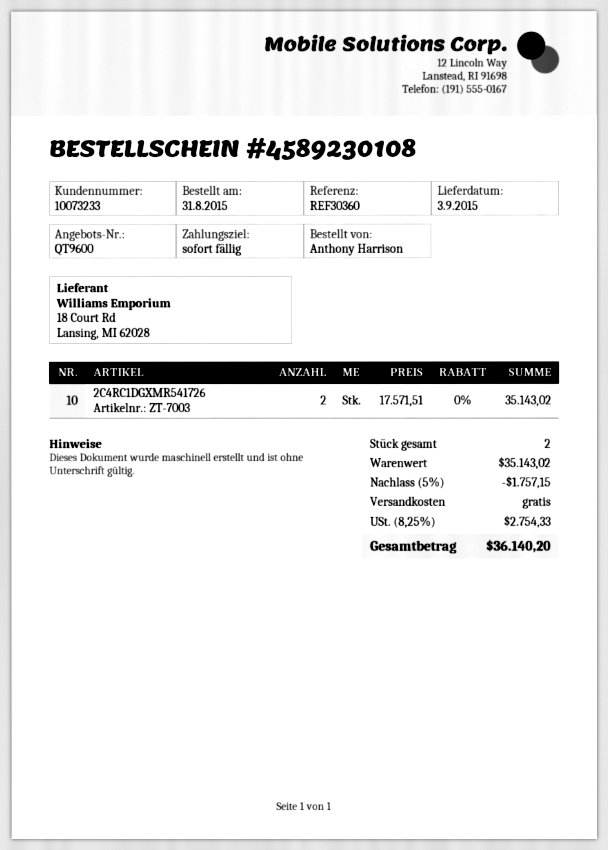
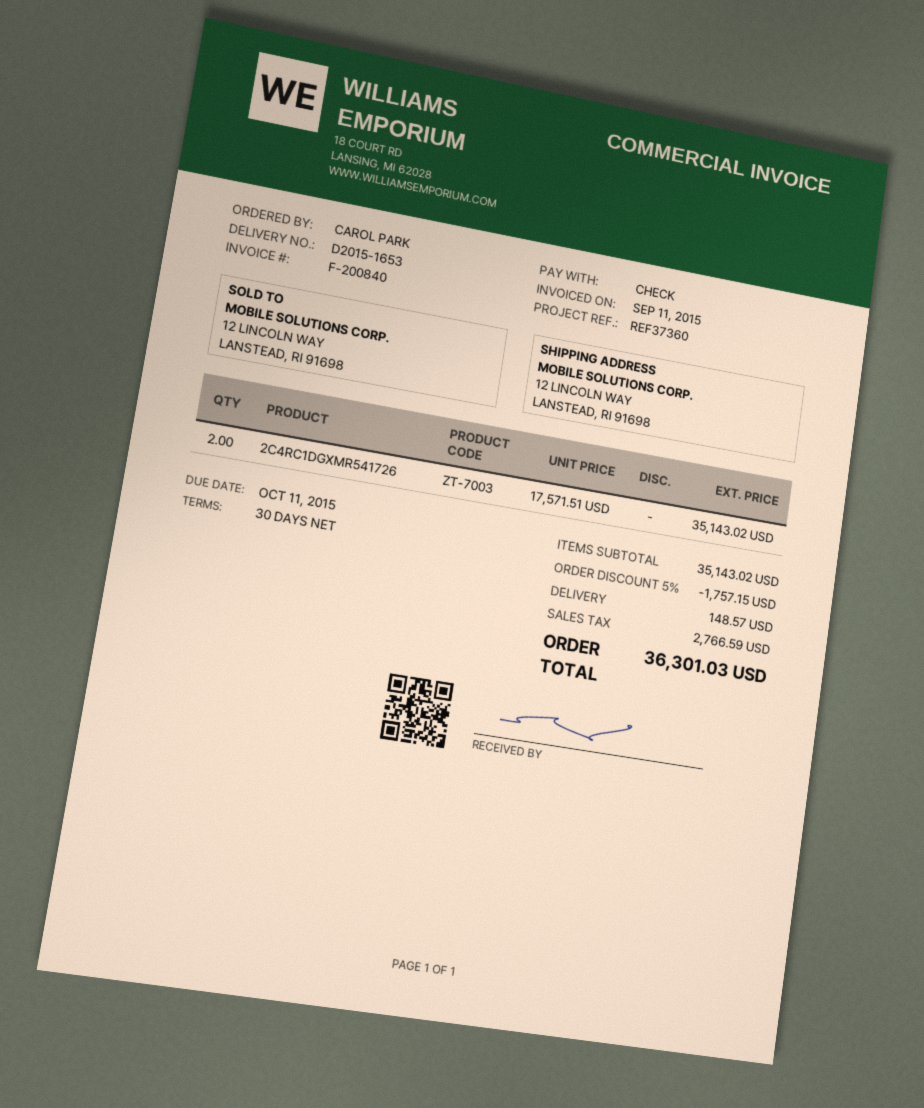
payment terms: on receipt -> 30 days
reference: REF30360 -> REF37360
ordered by: Anthony Harrison -> CAROL PARK
shipping: 0.00 -> 148.57
tax: 2754.33 -> 2766.59
total: 36140.20 -> 36301.03

